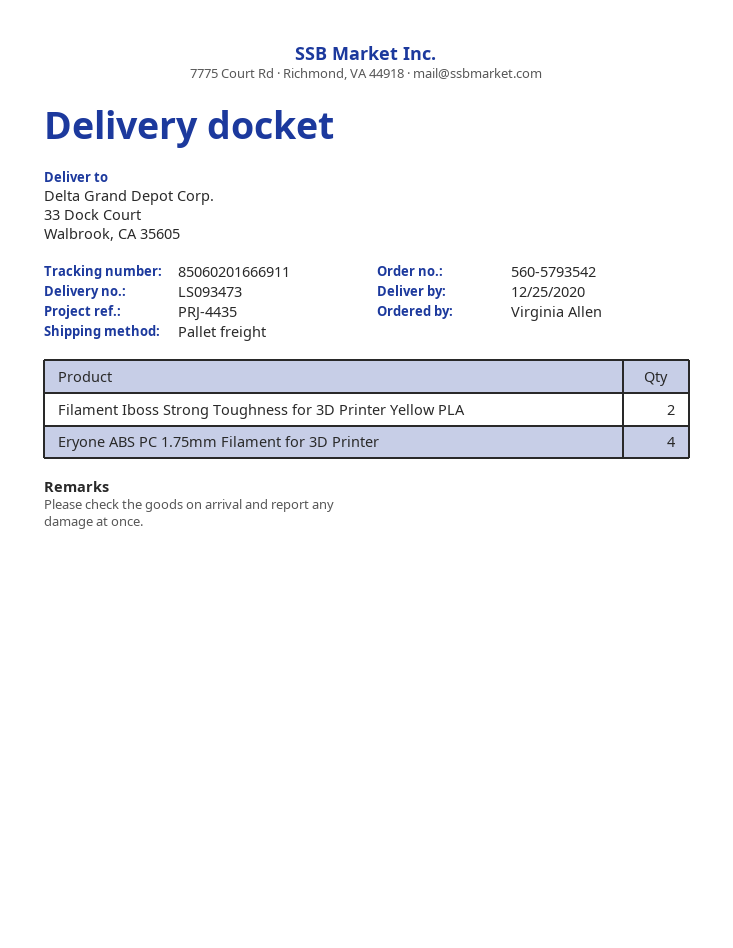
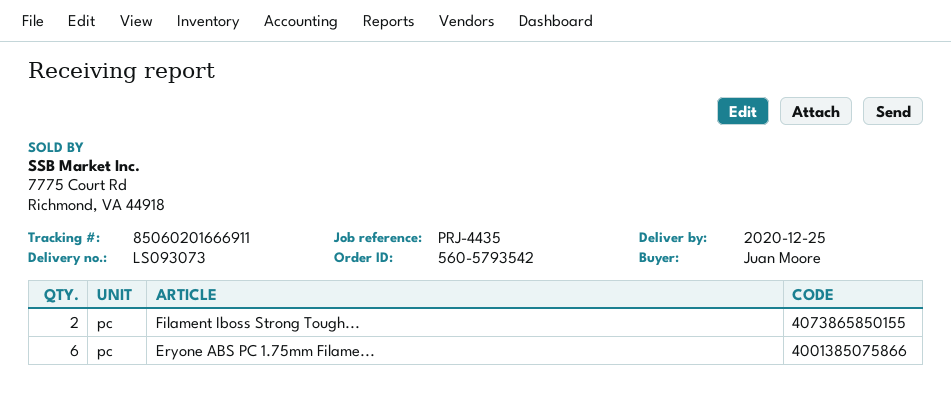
delivery note number: LS093473 -> LS093073
ordered by: Virginia Allen -> Juan Moore
Eryone ABS PC 1.75mm Filament for 3D Printer: 4 -> 6

